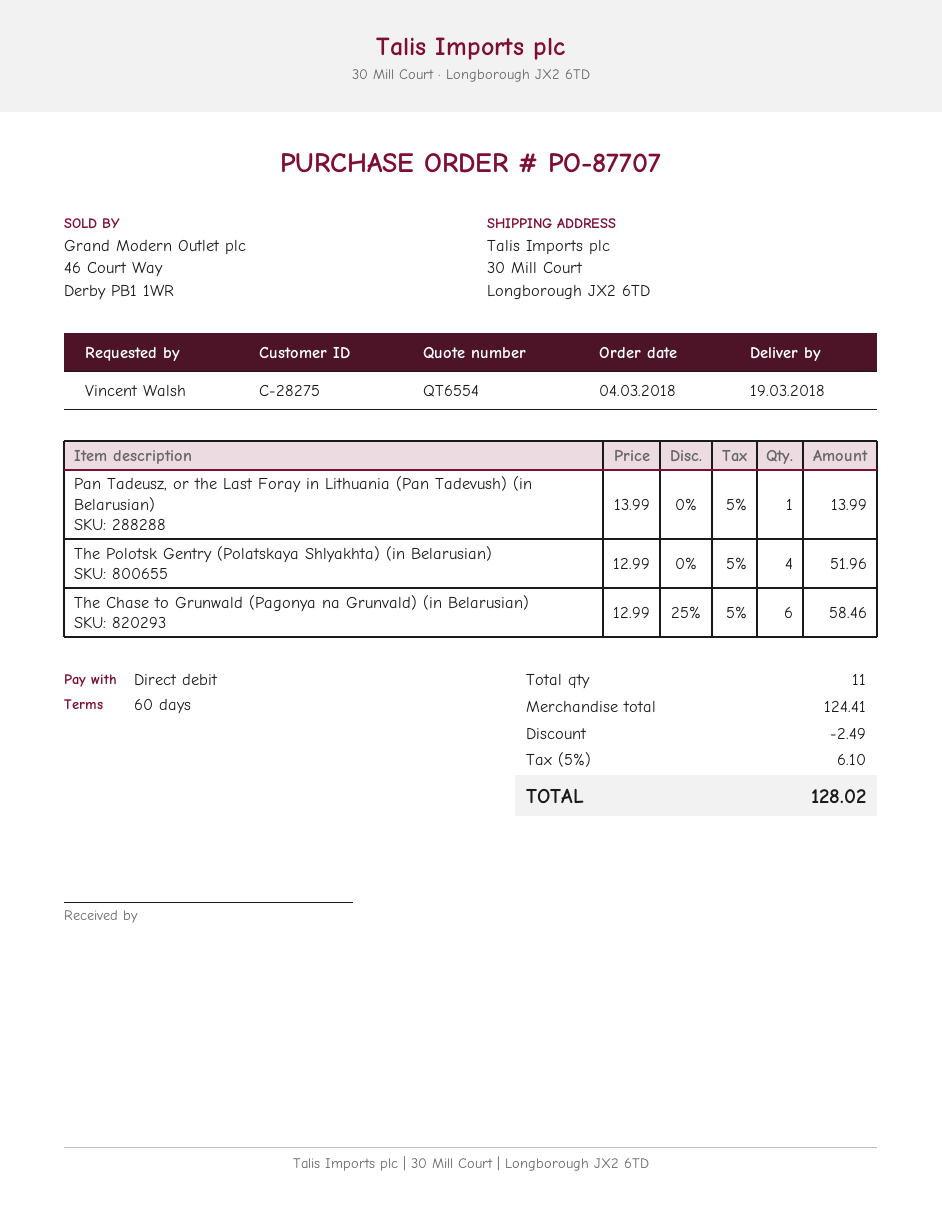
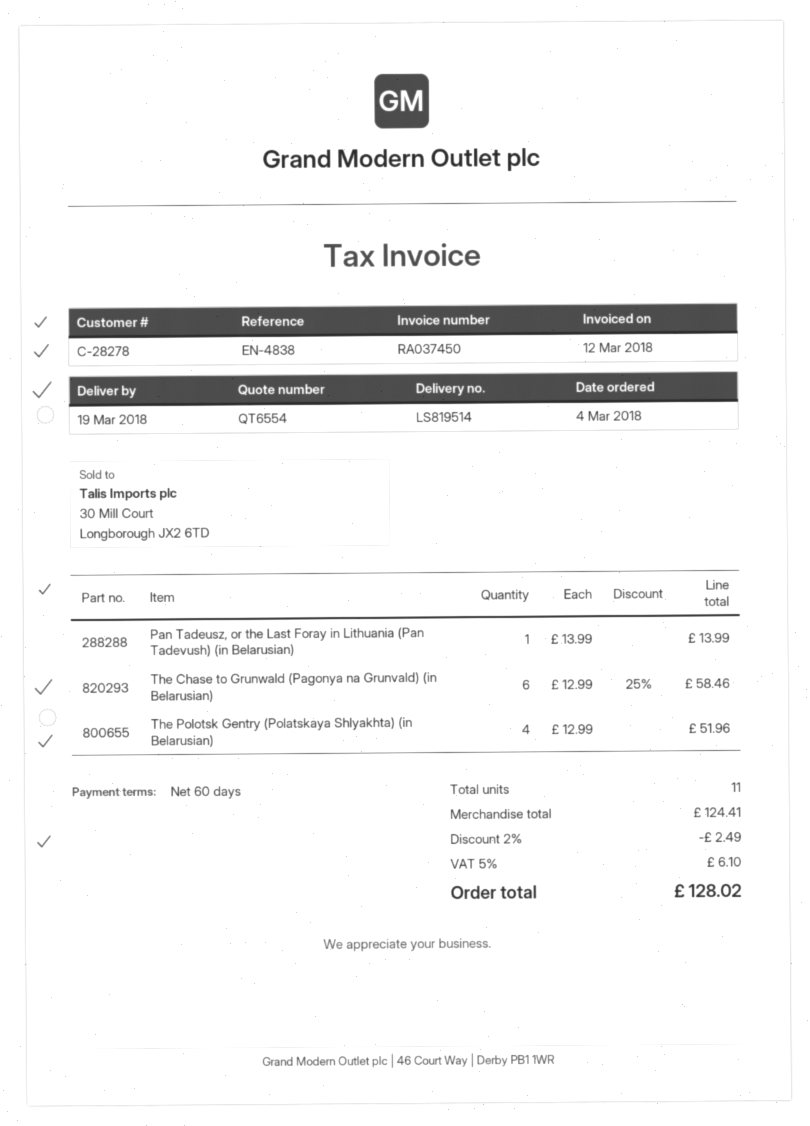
customer number: C-28275 -> C-28278

